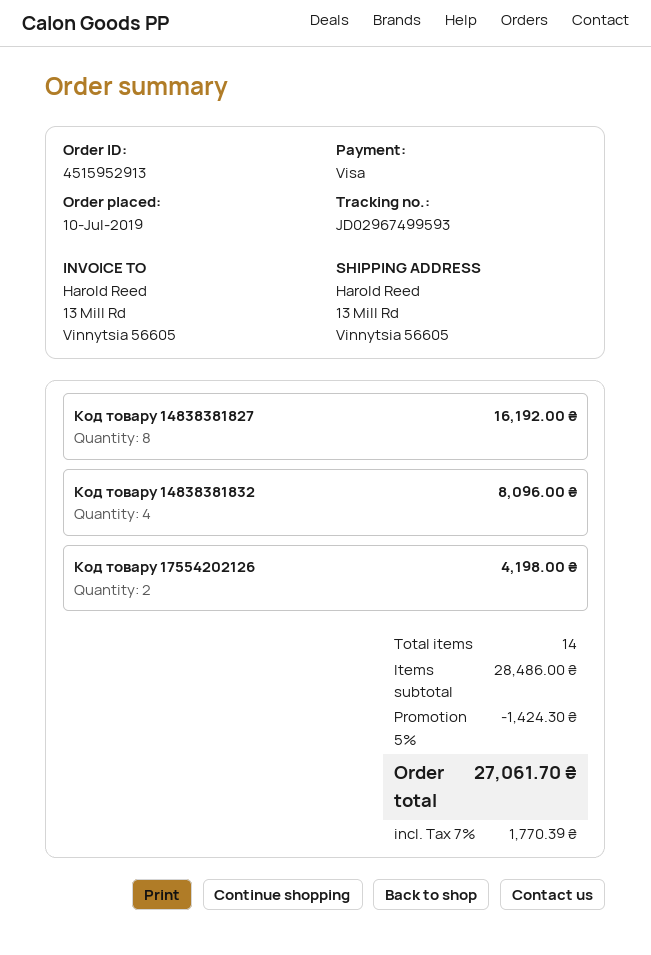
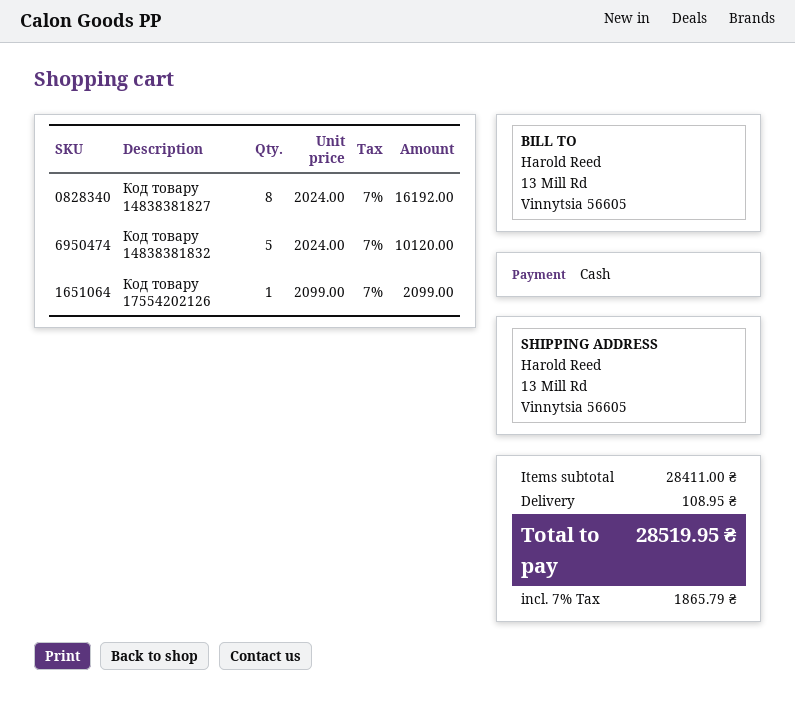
payment method: Visa -> cash
Код товару 14838381832: 4 for 8096.00 -> 5 for 10120.00
Код товару 17554202126: 2 for 4198.00 -> 1 for 2099.00
subtotal: 28486.00 -> 28411.00
discount: 5% = 1424.30 -> none
shipping: none -> 108.95
tax: 7% = 1770.39 -> 7% = 1865.79
total: 27061.70 -> 28519.95

